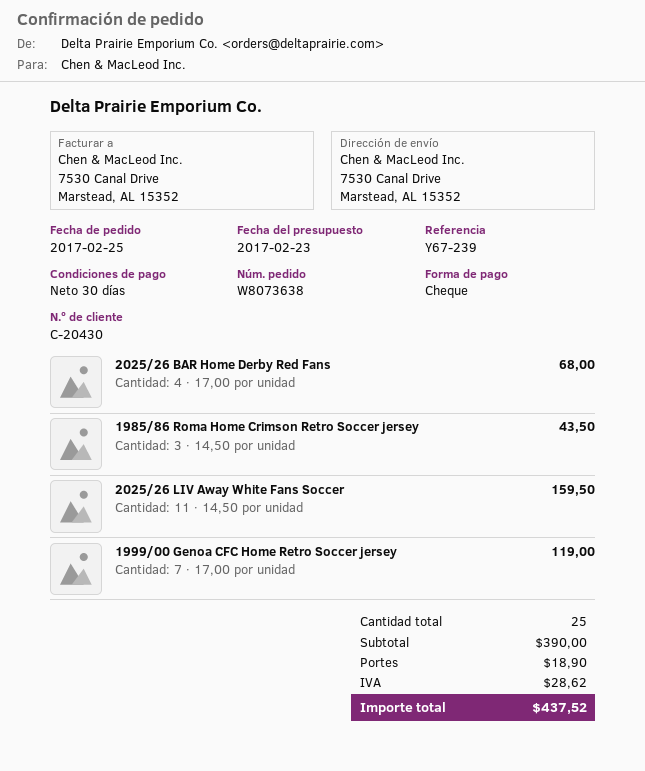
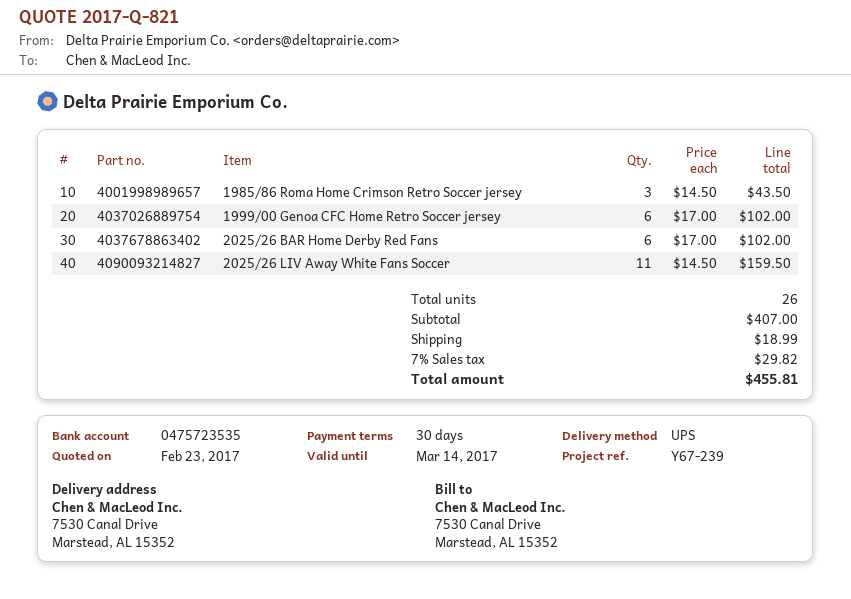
2025/26 BAR Home Derby Red Fans: 4 x 17.00 = 68.00 -> 6 x 17.00 = 102.00
1999/00 Genoa CFC Home Retro Soccer jersey: 7 x 17.00 = 119.00 -> 6 x 17.00 = 102.00
total quantity: 25 -> 26
subtotal: 390.00 -> 407.00
shipping: 18.90 -> 18.99
tax: 28.62 -> 29.82
total: 437.52 -> 455.81

